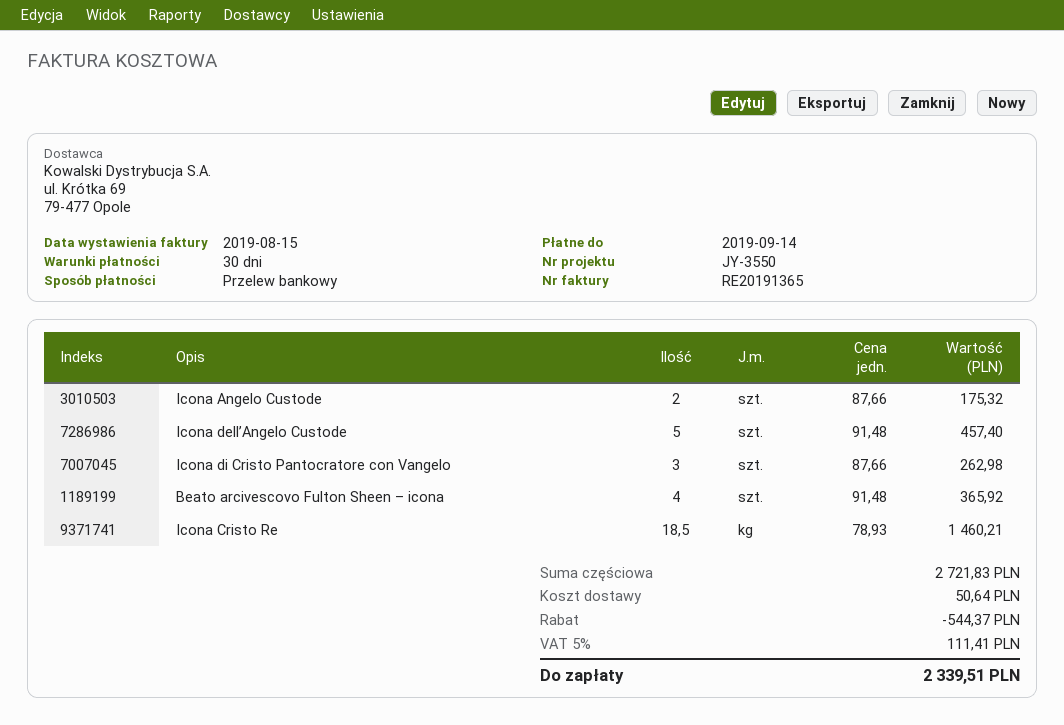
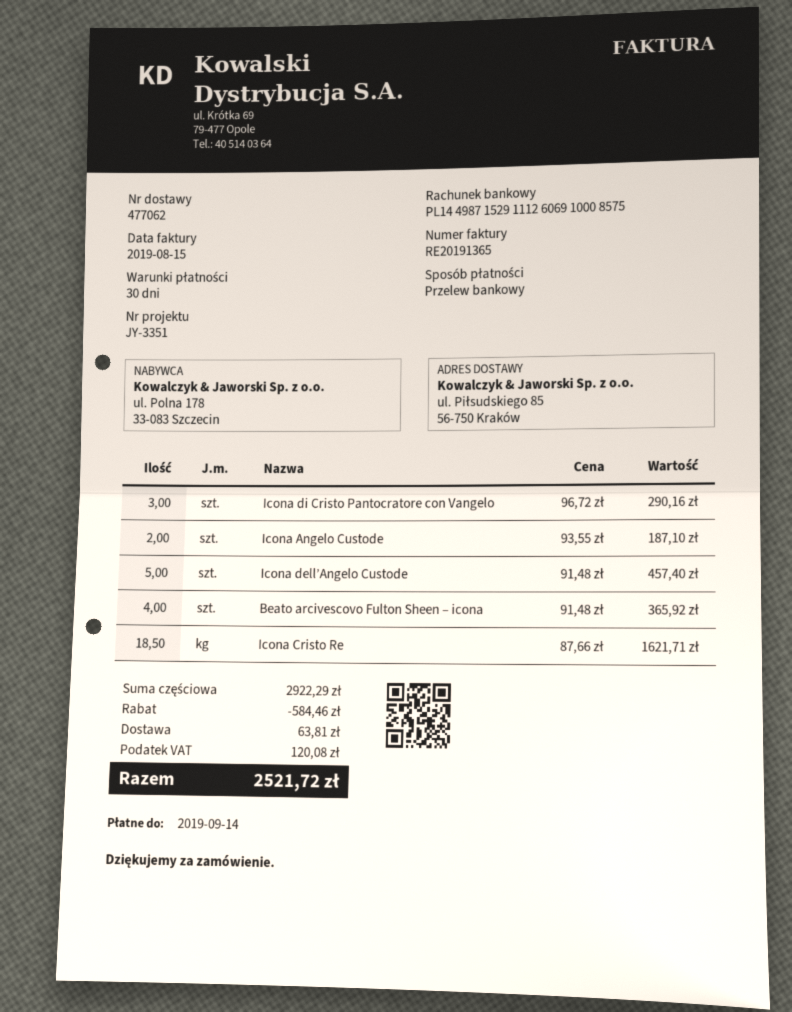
reference: JY-3550 -> JY-3351
Icona Angelo Custode: 2 x 87.66 = 175.32 -> 2 x 93.55 = 187.10
Icona di Cristo Pantocratore con Vangelo: 3 x 87.66 = 262.98 -> 3 x 96.72 = 290.16
Icona Cristo Re: 18.5 x 78.93 = 1460.21 -> 18.5 x 87.66 = 1621.71
subtotal: 2721.83 -> 2922.29
discount: 544.37 -> 584.46
shipping: 50.64 -> 63.81
tax: 111.41 -> 120.08
total: 2339.51 -> 2521.72

